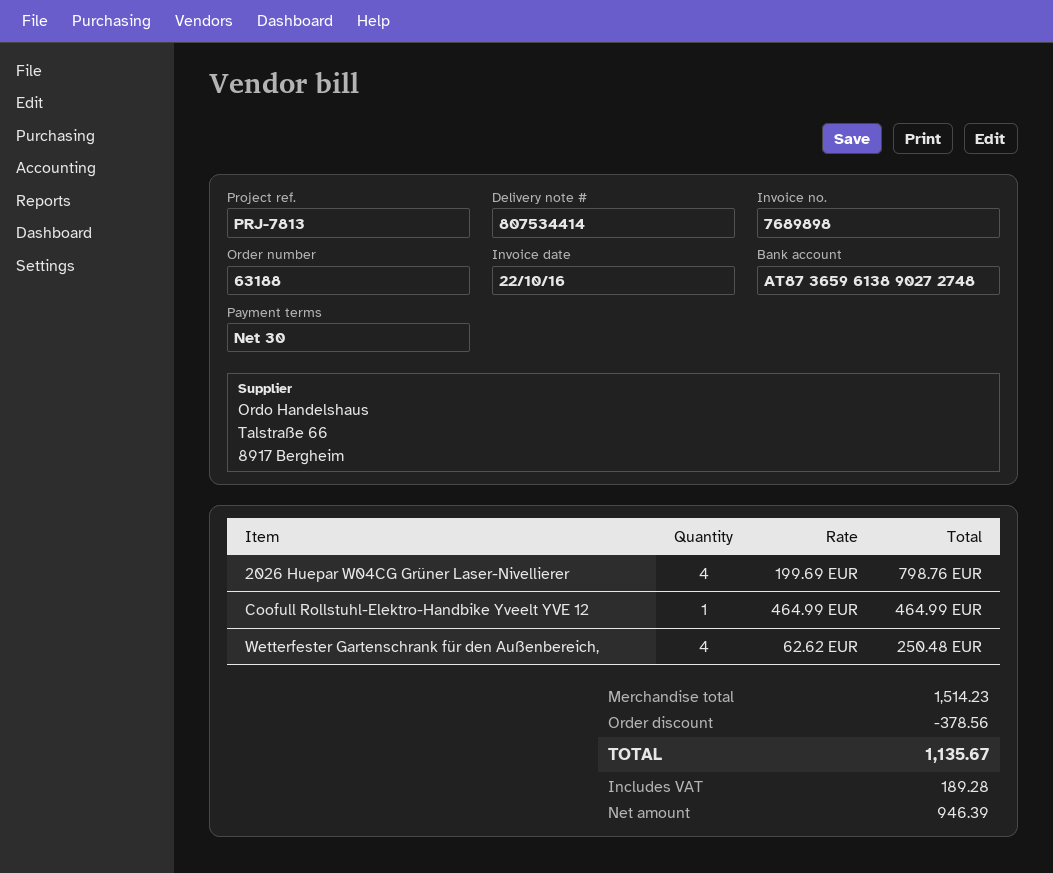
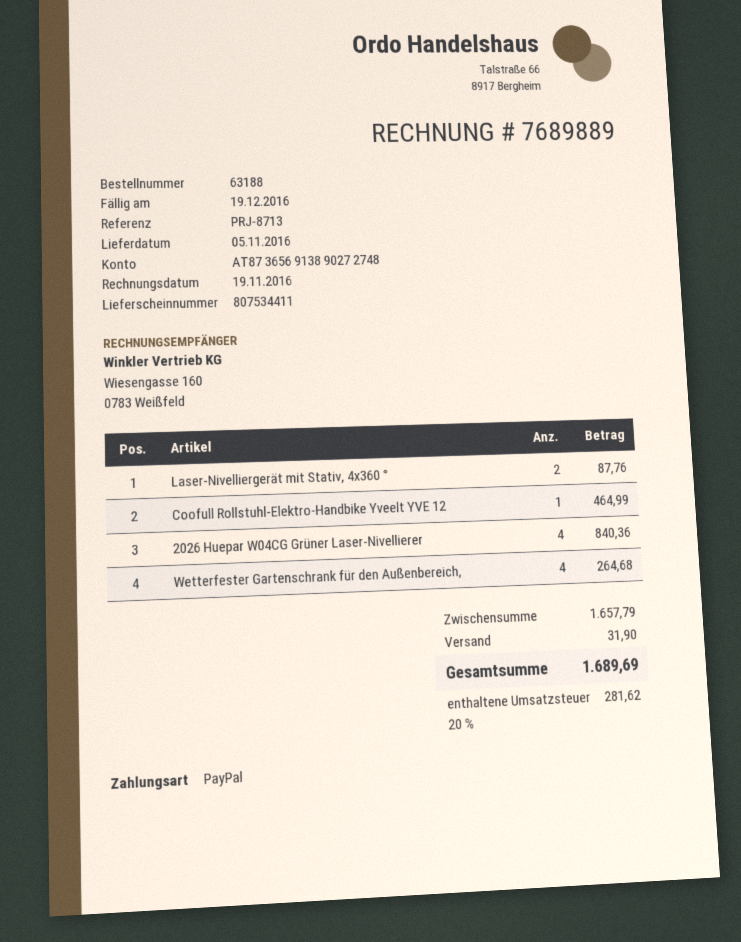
delivery note number: 807534414 -> 807534411
invoice number: 7689898 -> 7689889
invoice date: 2016-10-22 -> 2016-11-19
reference: PRJ-7813 -> PRJ-8713
bank account: AT873659613890272748 -> AT873656913890272748
2026 Huepar W04CG Grüner Laser-Nivellierer: 4 for 798.76 -> 4 for 840.36
Wetterfester Gartenschrank für den Außenbereich,: 4 for 250.48 -> 4 for 264.68
Laser-Nivelliergerät mit Stativ, 4x360 °: none -> 2 for 87.76
subtotal: 1514.23 -> 1657.79
discount: 378.56 -> none
shipping: none -> 31.90
tax: 189.28 -> 281.62
total: 1135.67 -> 1689.69

